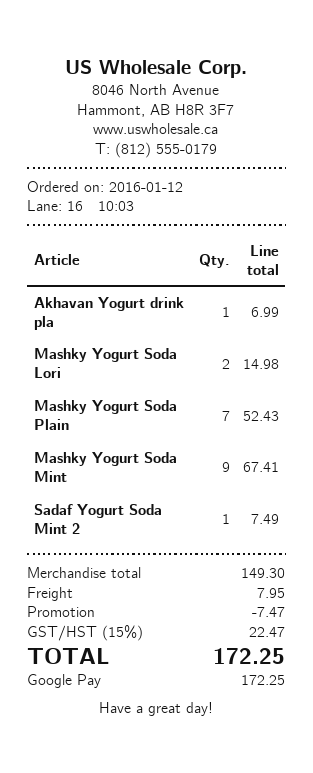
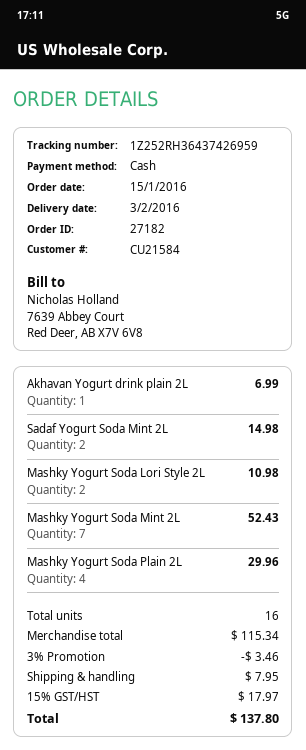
order date: 2016-01-12 -> 2016-01-15
payment method: Google Pay -> cash
Mashky Yogurt Soda Lori: 2 for 14.98 -> 2 for 10.98
Mashky Yogurt Soda Plain: 7 for 52.43 -> 4 for 29.96
Mashky Yogurt Soda Mint: 9 for 67.41 -> 7 for 52.43
Sadaf Yogurt Soda Mint 2: 1 for 7.49 -> 2 for 14.98
subtotal: 149.30 -> 115.34
discount: 7.47 -> 3.46
tax: 15% = 22.47 -> 15% = 17.97
total: 172.25 -> 137.80

